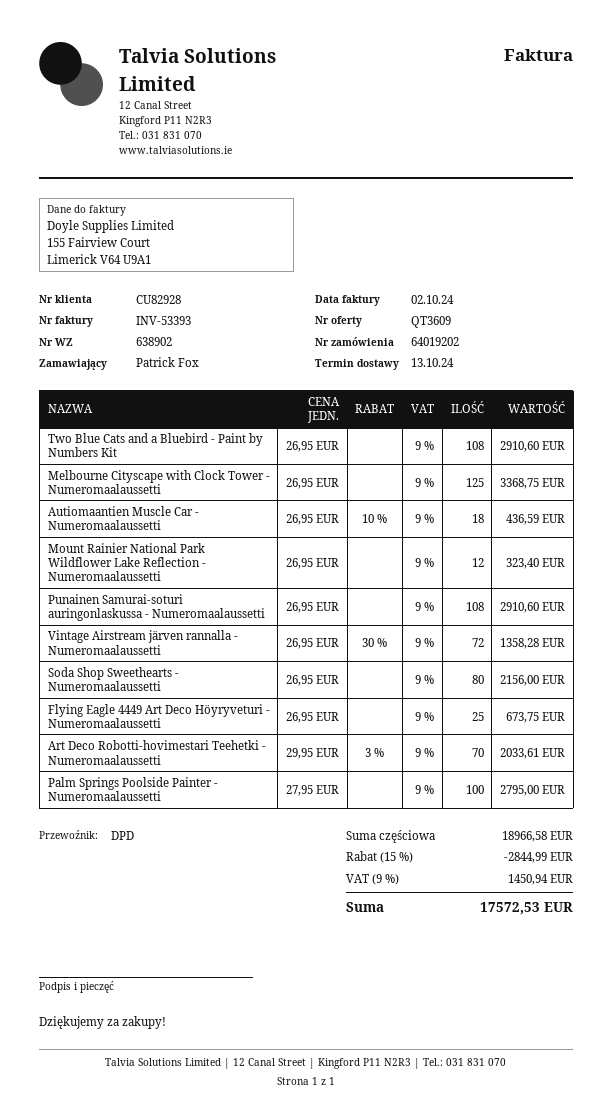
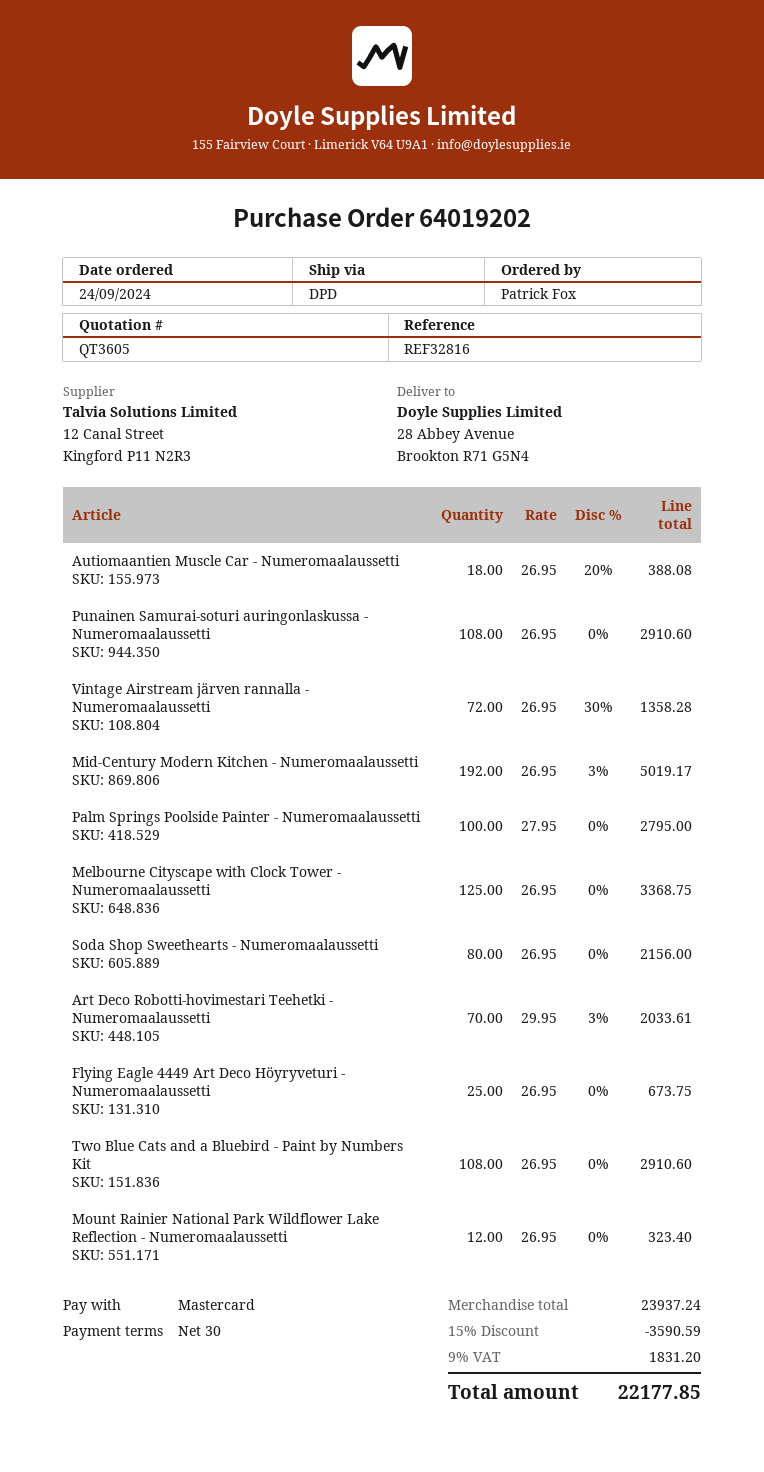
quote number: QT3609 -> QT3605
Autiomaantien Muscle Car - Numeromaalaussetti: 18 x 26.95 - 10% = 436.59 -> 18 x 26.95 - 20% = 388.08
Mid-Century Modern Kitchen - Numeromaalaussetti: none -> 192 x 26.95 - 3% = 5019.17
subtotal: 18966.58 -> 23937.24
discount: 15% = 2844.99 -> 15% = 3590.59
tax: 9% = 1450.94 -> 9% = 1831.20
total: 17572.53 -> 22177.85

